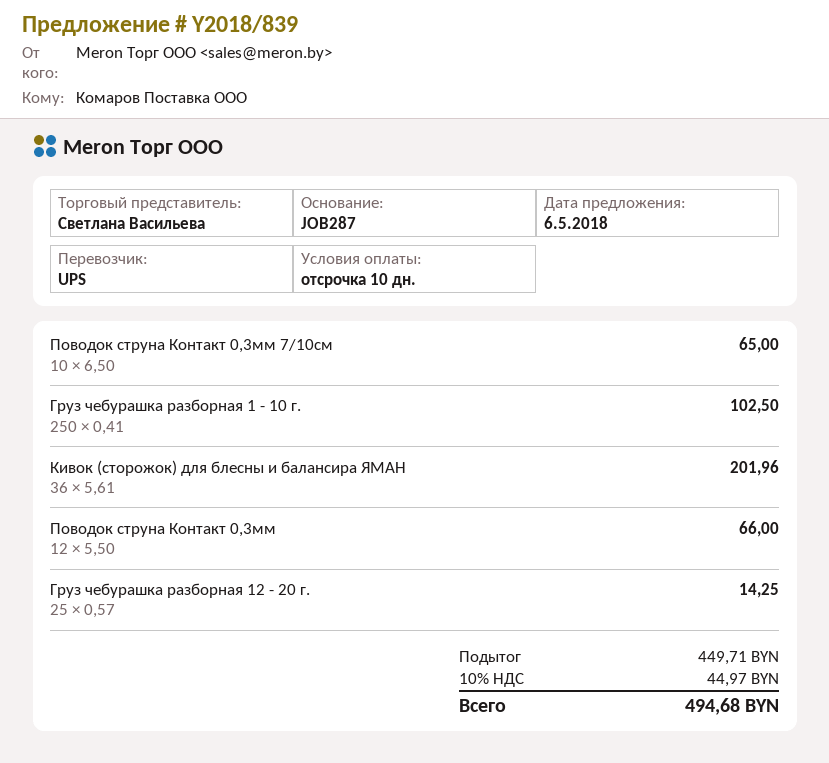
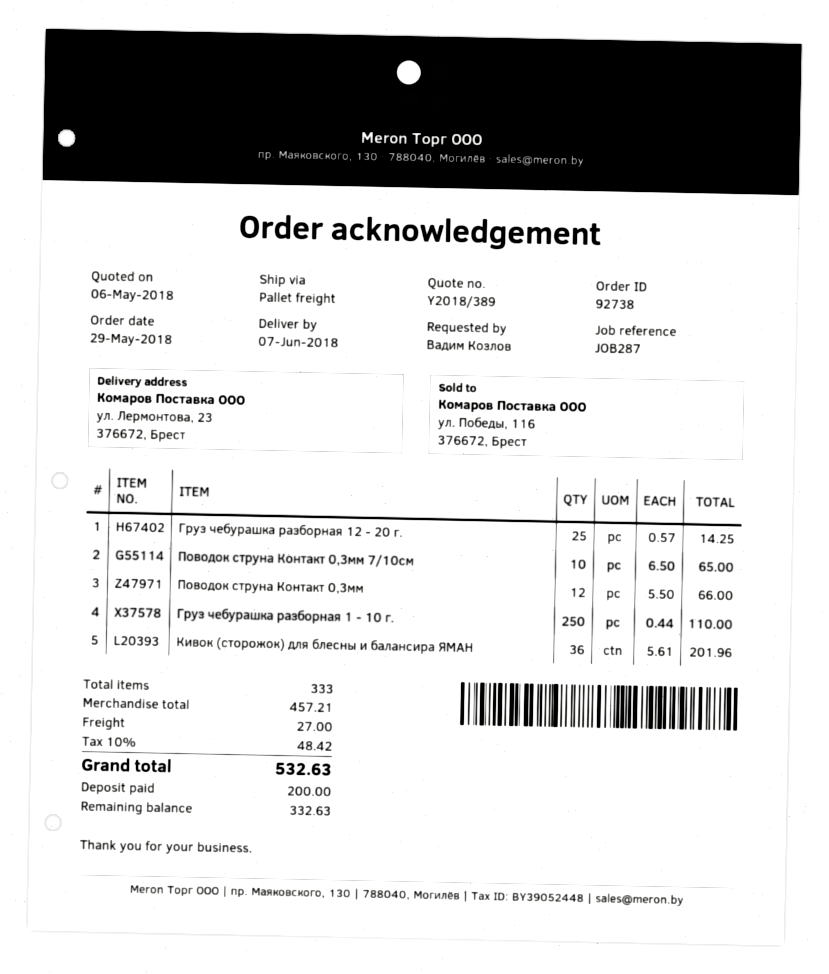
quote number: Y2018/839 -> Y2018/389
shipping method: UPS -> pallet freight
Груз чебурашка разборная 1 - 10 г.: 250 x 0.41 = 102.50 -> 250 x 0.44 = 110.00
subtotal: 449.71 -> 457.21
shipping: none -> 27.00
tax: 10% = 44.97 -> 10% = 48.42
total: 494.68 -> 532.63

